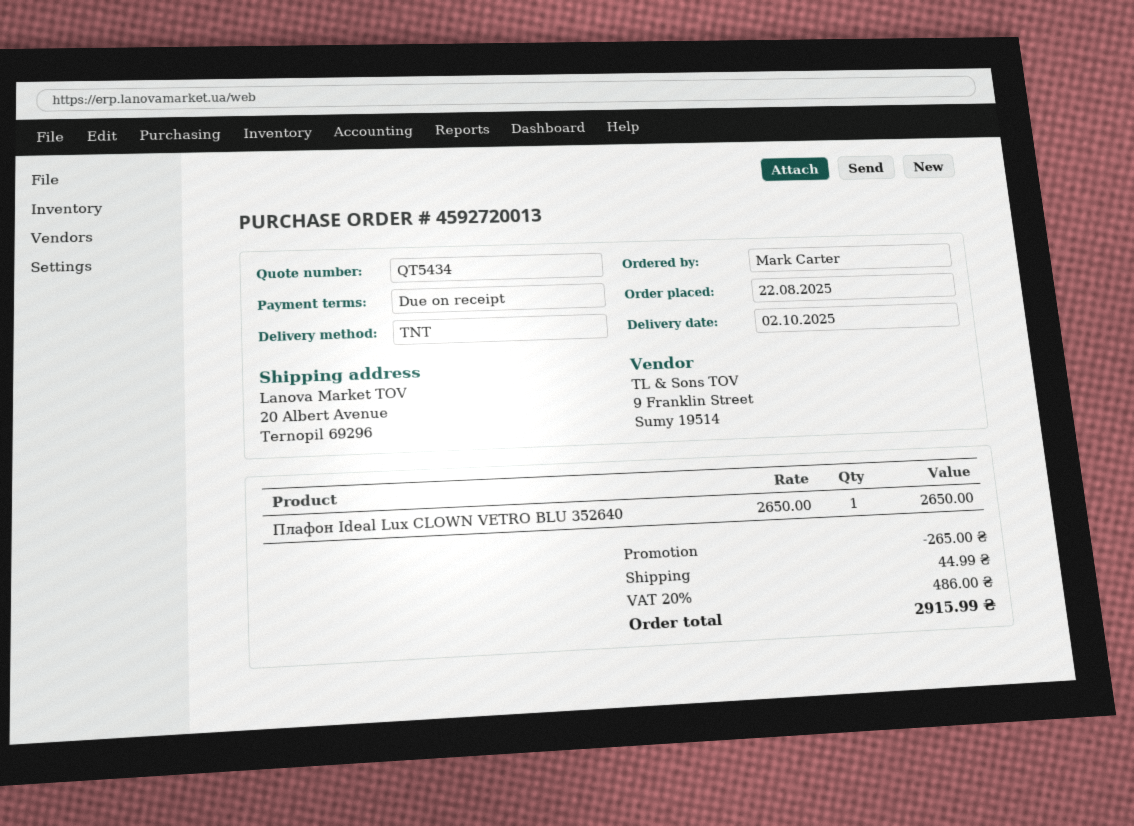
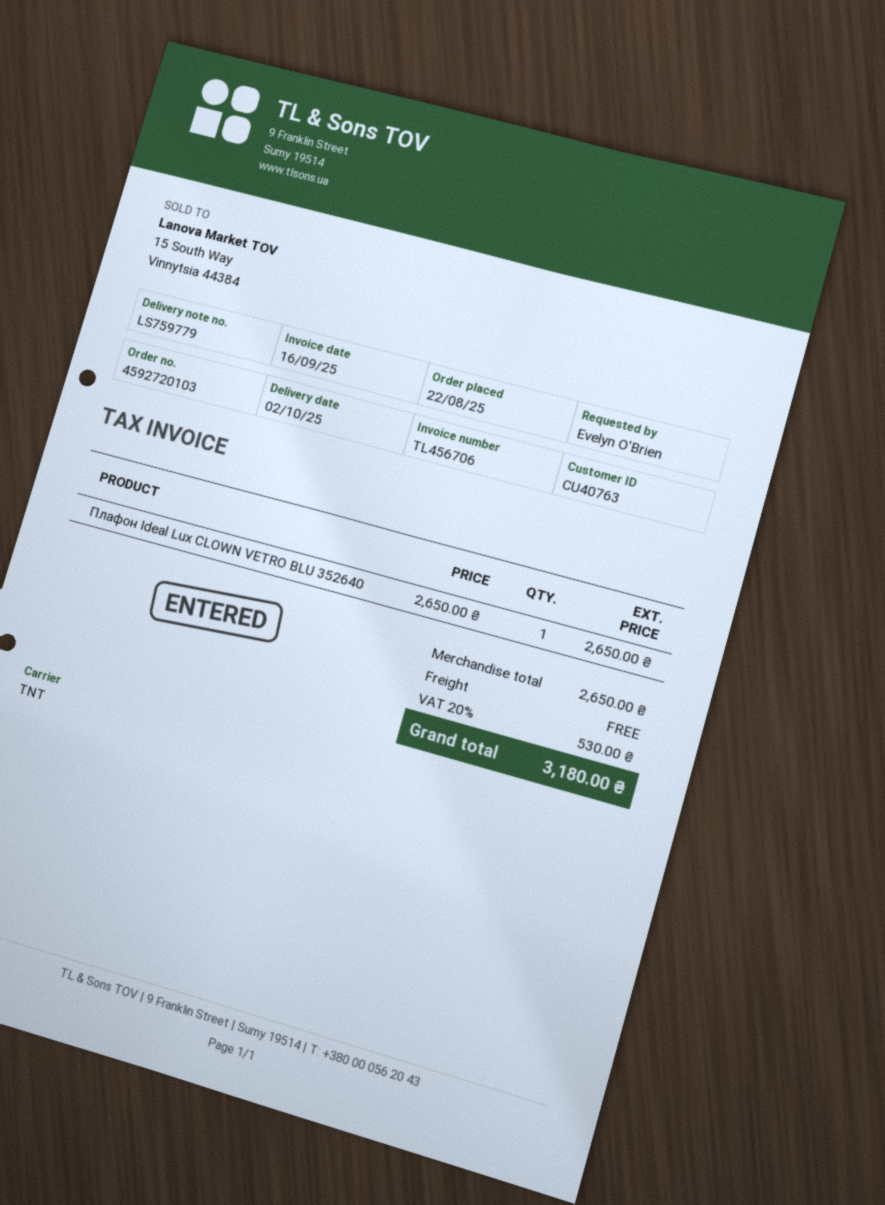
order number: 4592720013 -> 4592720103
ordered by: Mark Carter -> Evelyn O'Brien
discount: 265.00 -> none
shipping: 44.99 -> 0.00
tax: 20% = 486.00 -> 20% = 530.00
total: 2915.99 -> 3180.00

